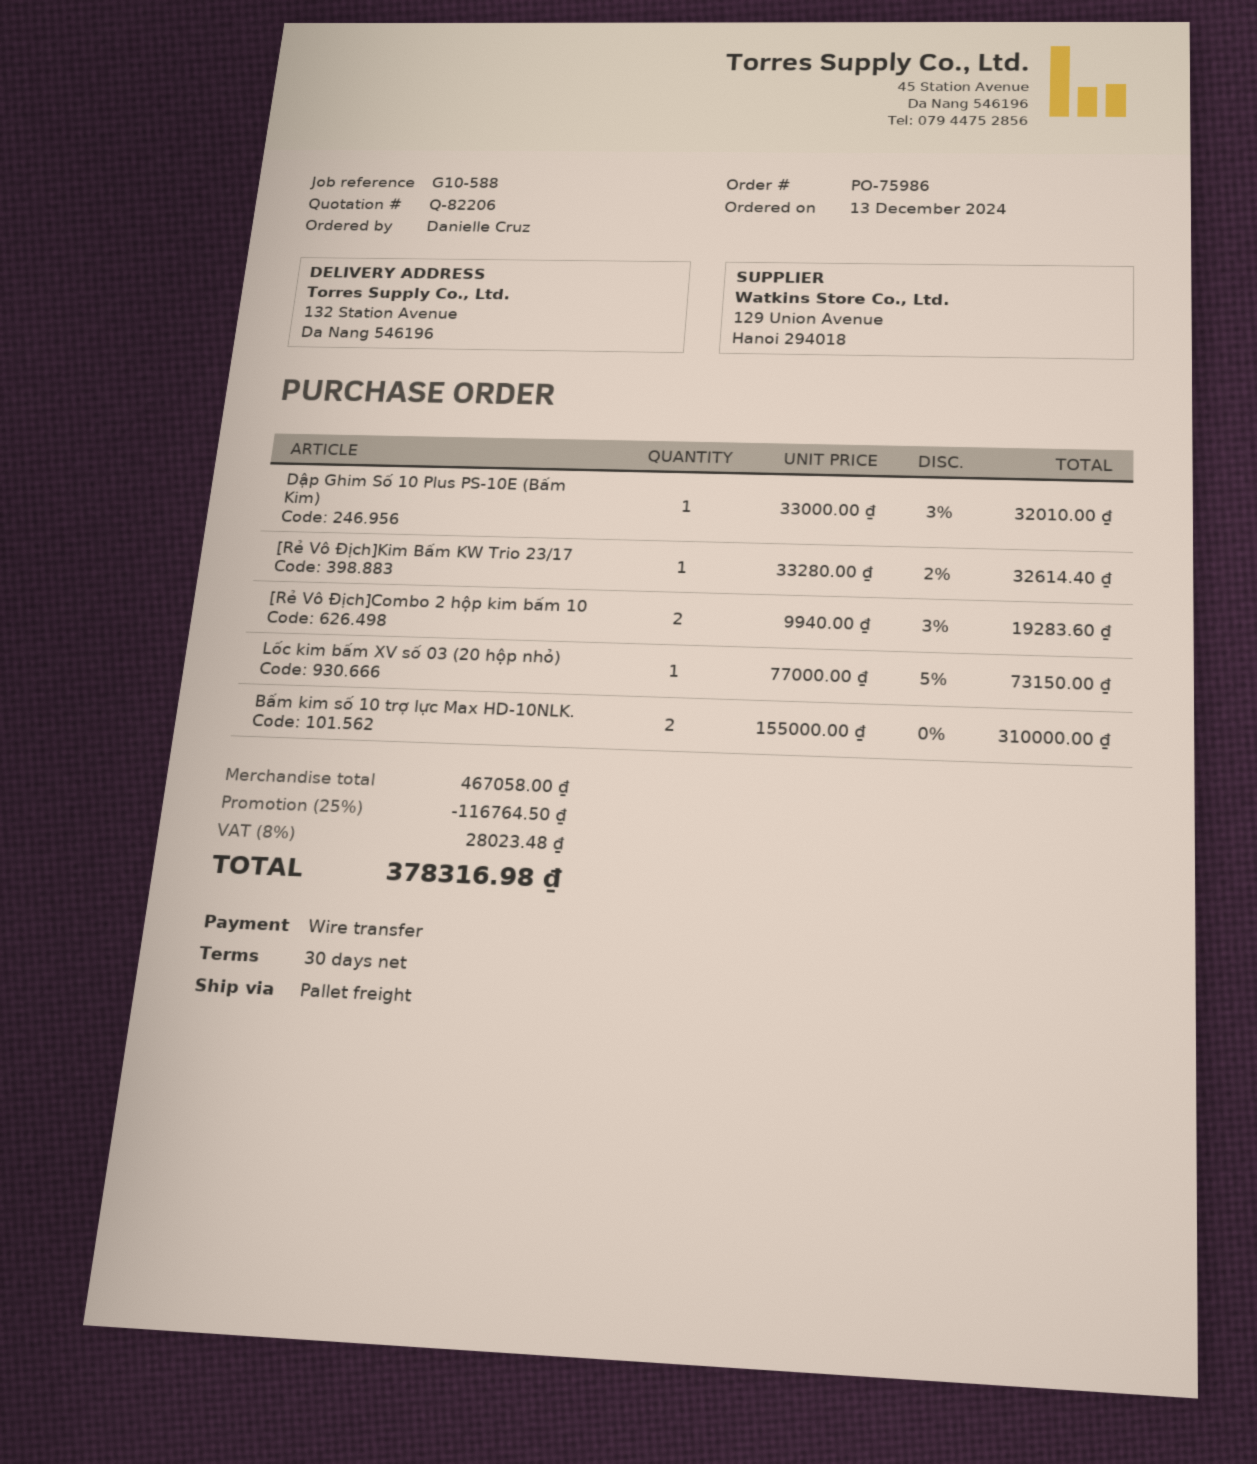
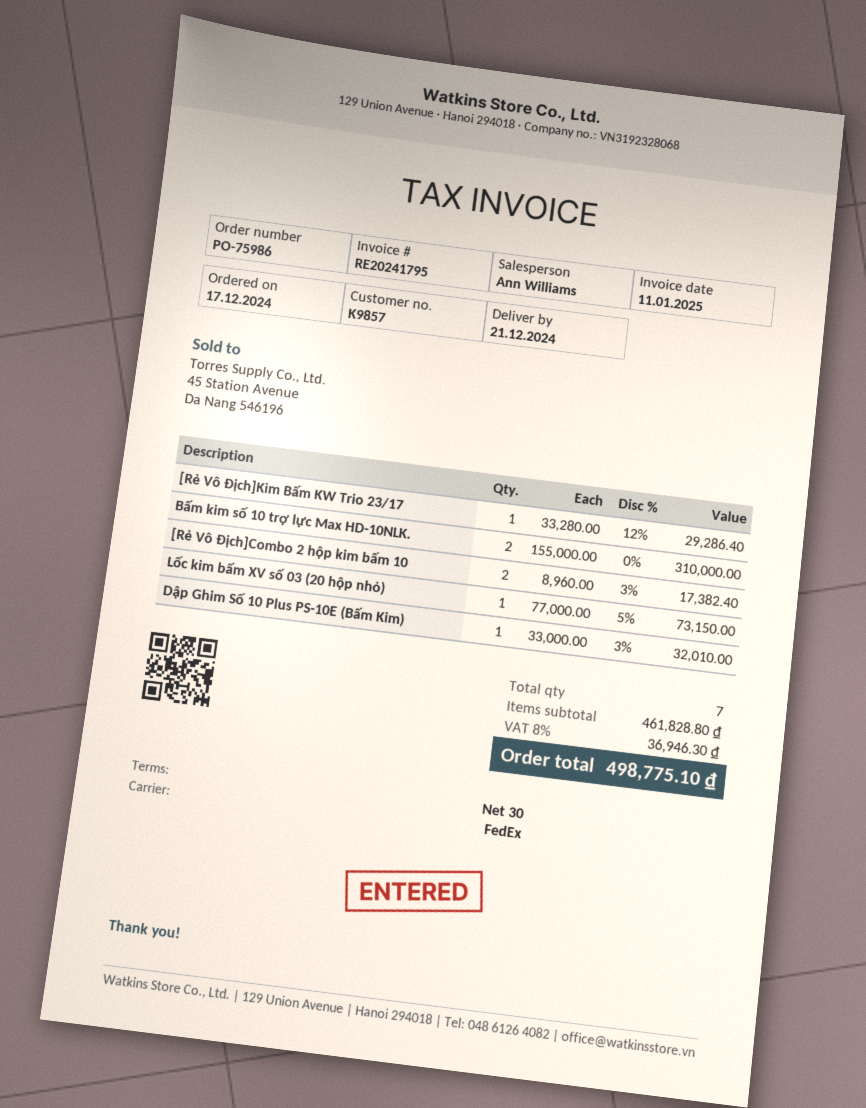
order date: 2024-12-13 -> 2024-12-17
shipping method: pallet freight -> FedEx
[Rẻ Vô Địch]Kim Bấm KW Trio 23/17: 1 x 33280.00 - 2% = 32614.40 -> 1 x 33280.00 - 12% = 29286.40
[Rẻ Vô Địch]Combo 2 hộp kim bấm 10: 2 x 9940.00 - 3% = 19283.60 -> 2 x 8960.00 - 3% = 17382.40
subtotal: 467058.00 -> 461828.80
discount: 25% = 116764.50 -> none
tax: 8% = 28023.48 -> 8% = 36946.30
total: 378316.98 -> 498775.10

